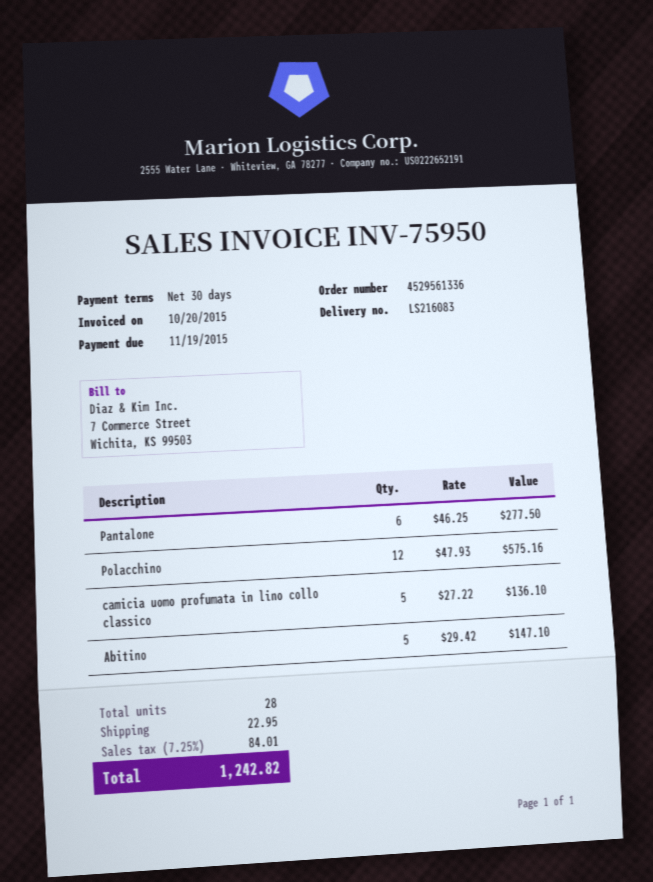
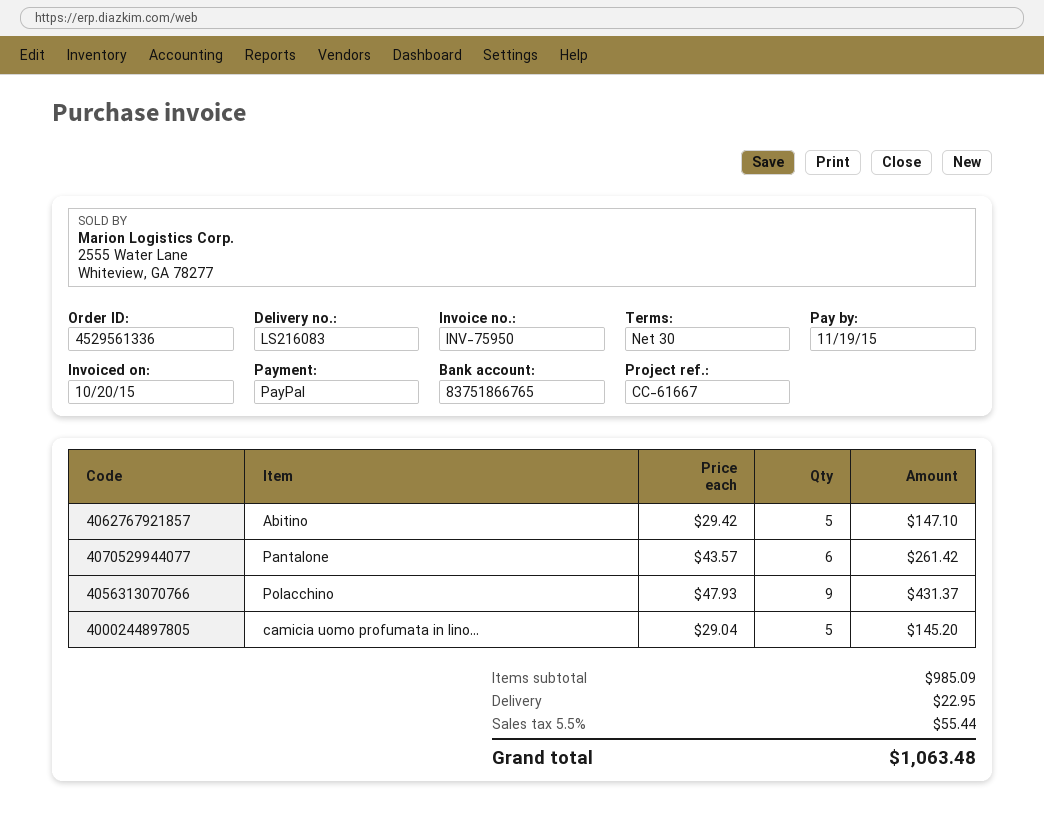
Pantalone: 6 x 46.25 = 277.50 -> 6 x 43.57 = 261.42
Polacchino: 12 x 47.93 = 575.16 -> 9 x 47.93 = 431.37
camicia uomo profumata in lino collo classico: 5 x 27.22 = 136.10 -> 5 x 29.04 = 145.20
tax: 7.25% = 84.01 -> 5.5% = 55.44
total: 1242.82 -> 1063.48

